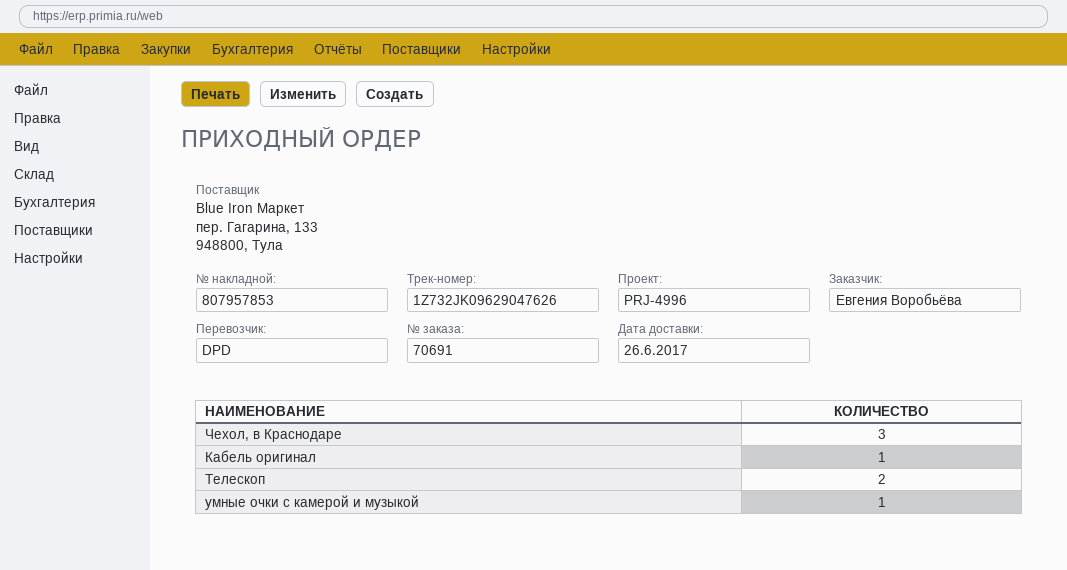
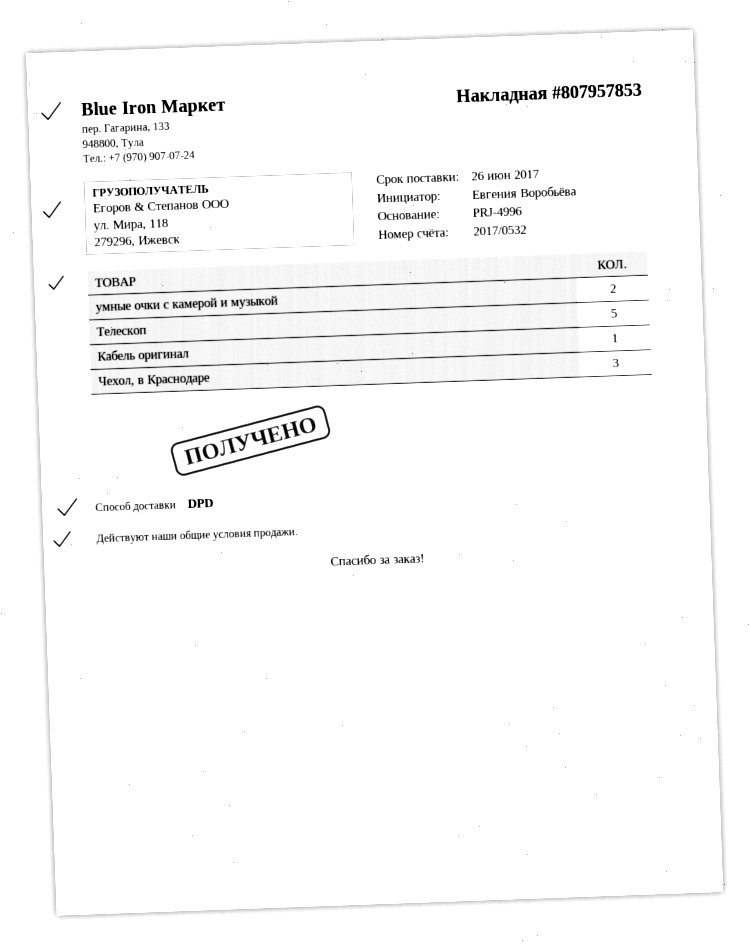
Телескоп: 2 -> 5
умные очки с камерой и музыкой: 1 -> 2

